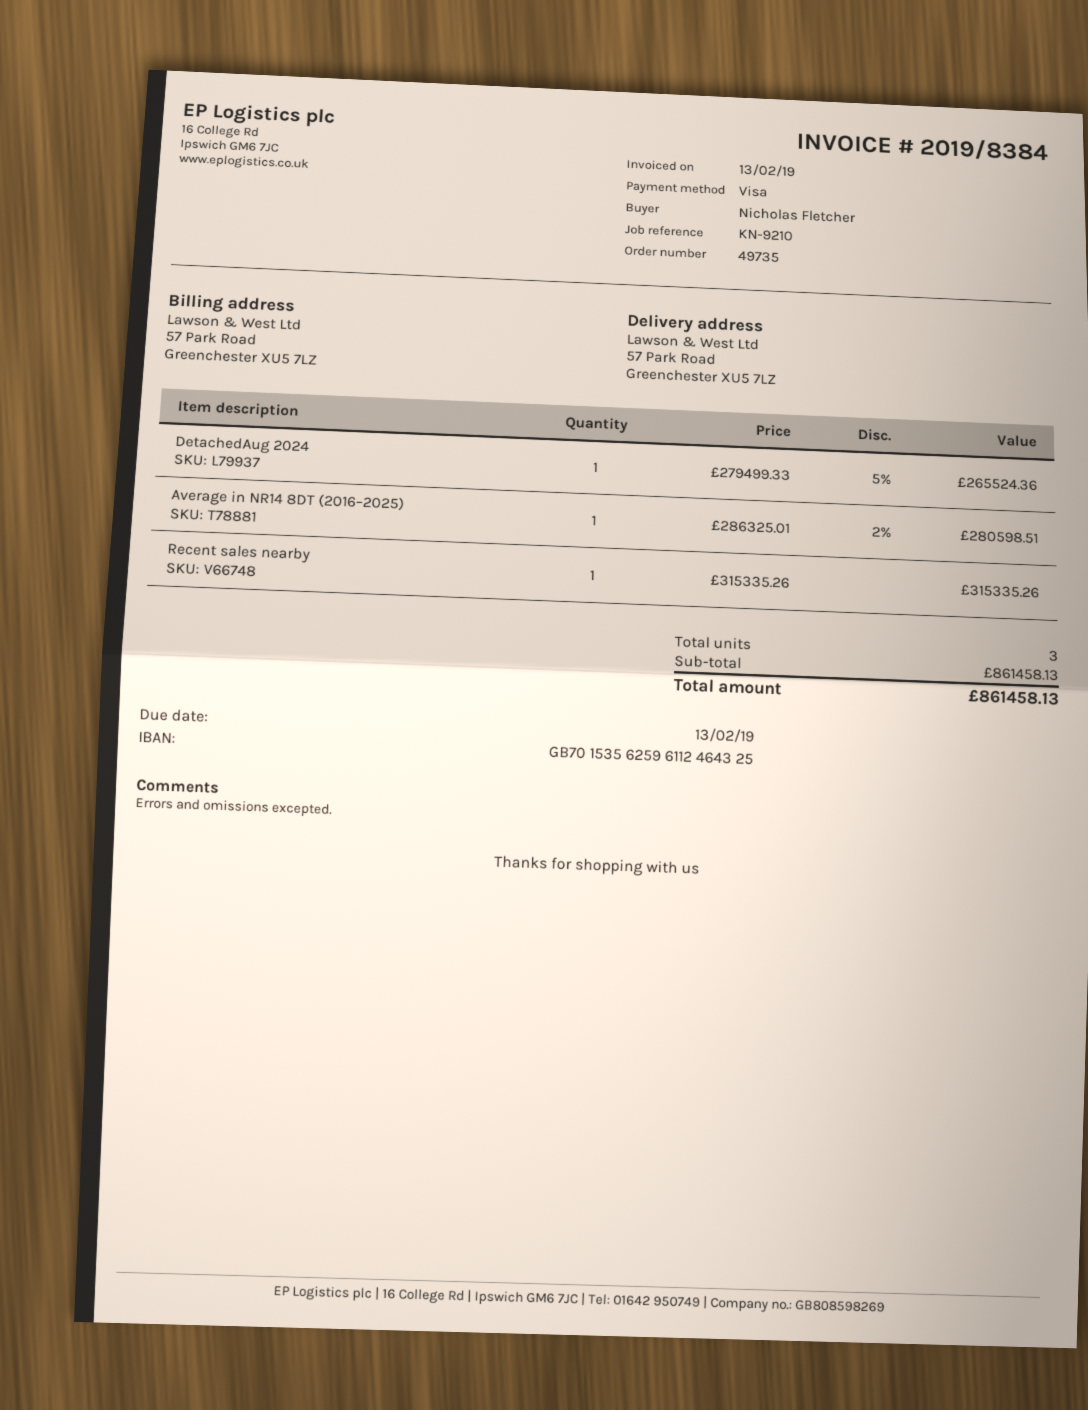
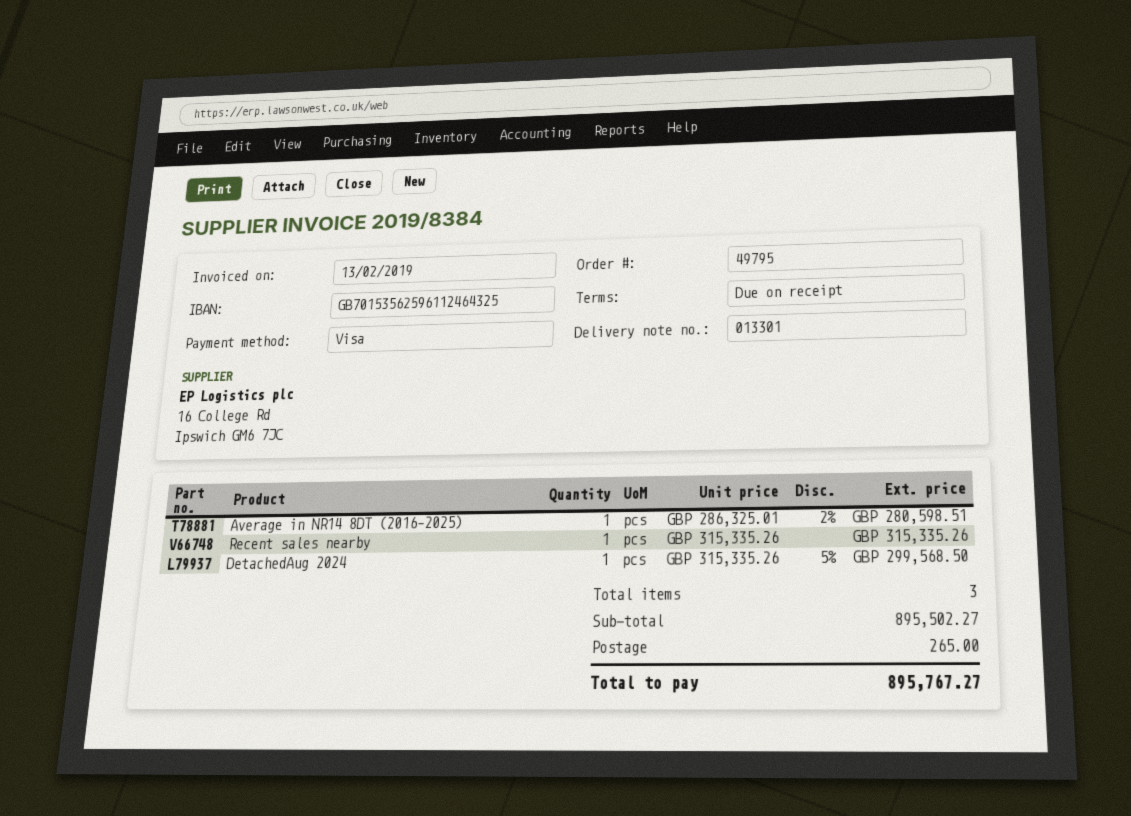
order number: 49735 -> 49795
DetachedAug 2024: 1 x 279499.33 - 5% = 265524.36 -> 1 x 315335.26 - 5% = 299568.50
subtotal: 861458.13 -> 895502.27
shipping: none -> 265.00
total: 861458.13 -> 895767.27

